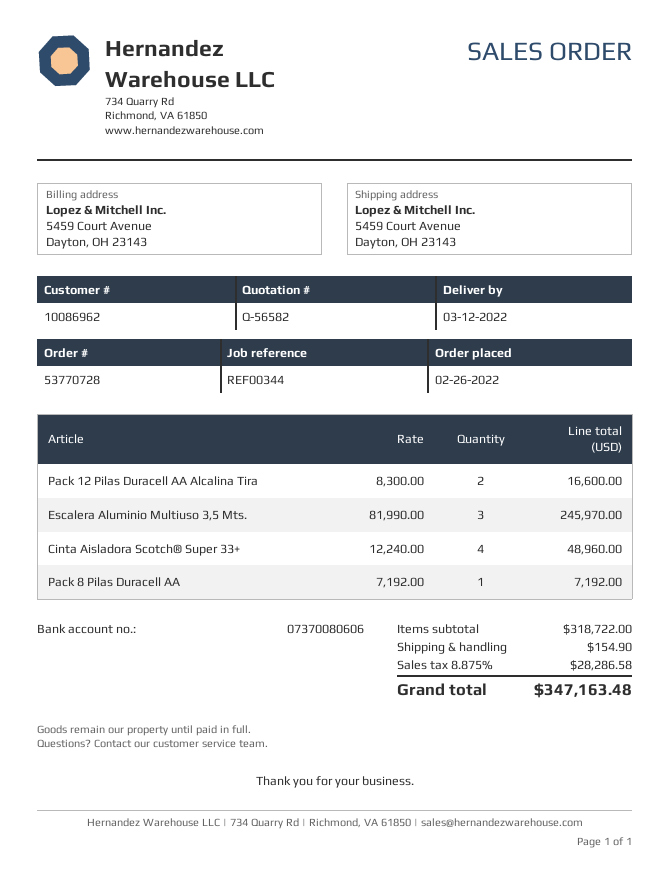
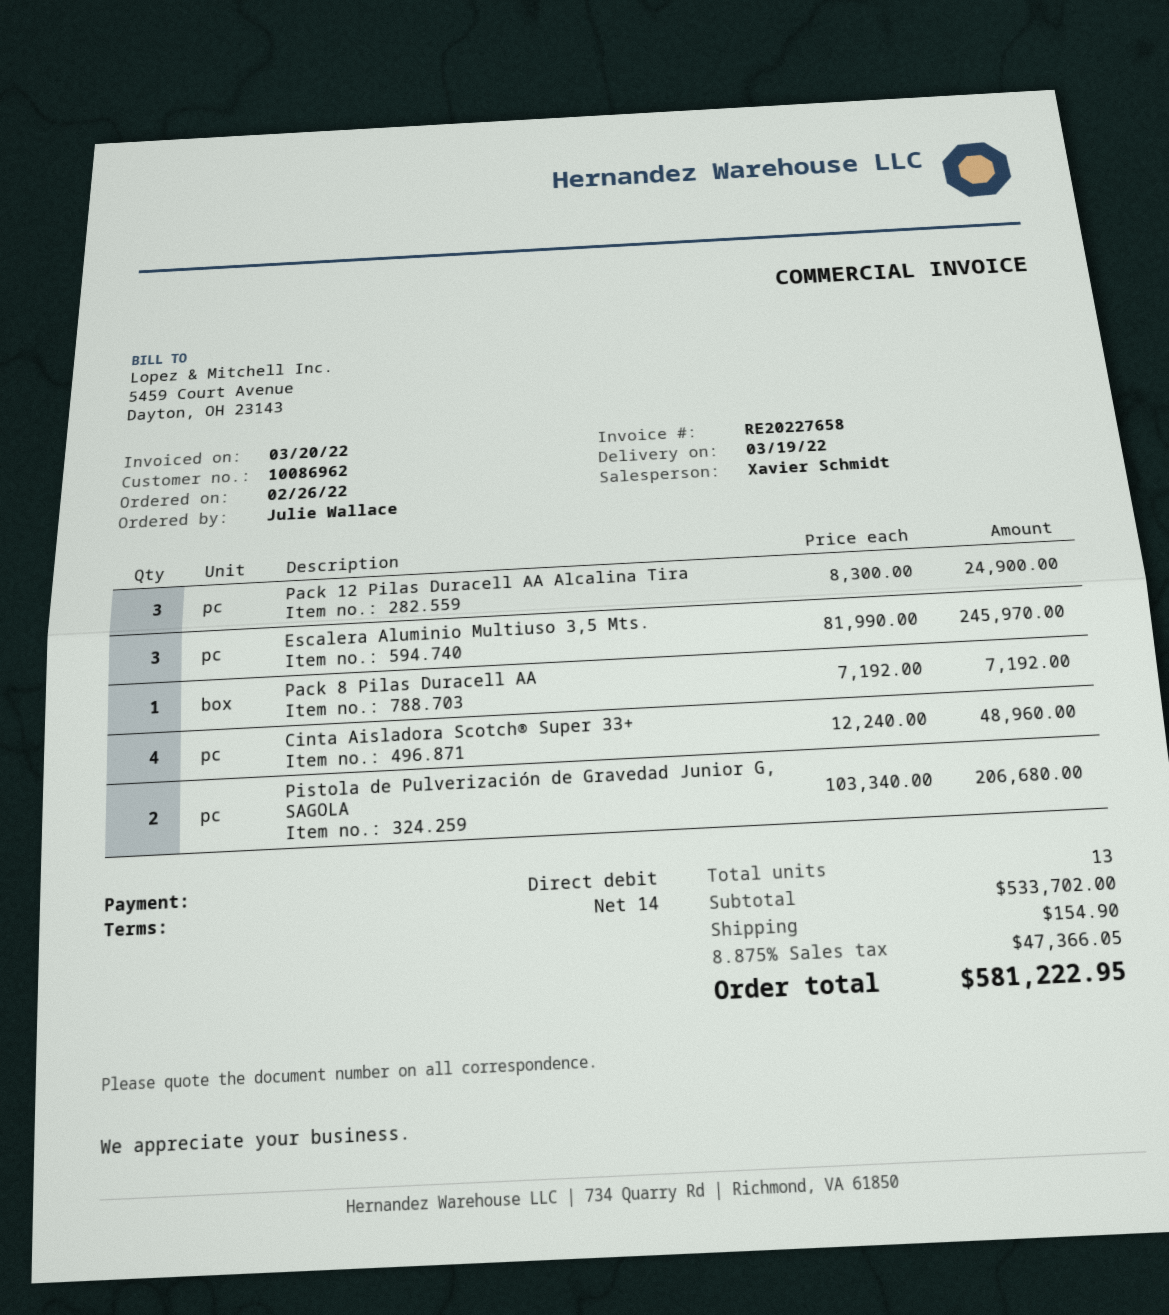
delivery date: 2022-03-12 -> 2022-03-19
Pack 12 Pilas Duracell AA Alcalina Tira: 2 x 8300.00 = 16600.00 -> 3 x 8300.00 = 24900.00
Pistola de Pulverización de Gravedad Junior G, SAGOLA: none -> 2 x 103340.00 = 206680.00
subtotal: 318722.00 -> 533702.00
tax: 8.875% = 28286.58 -> 8.875% = 47366.05
total: 347163.48 -> 581222.95

